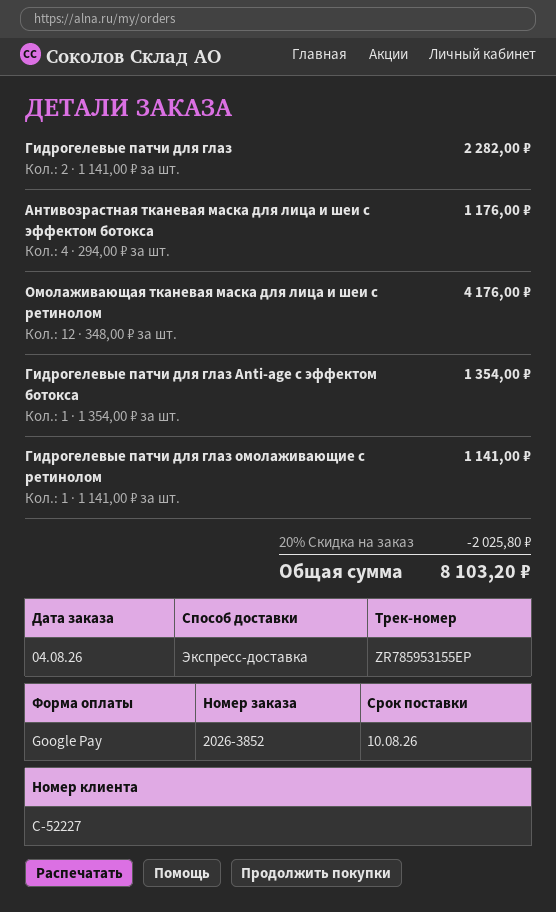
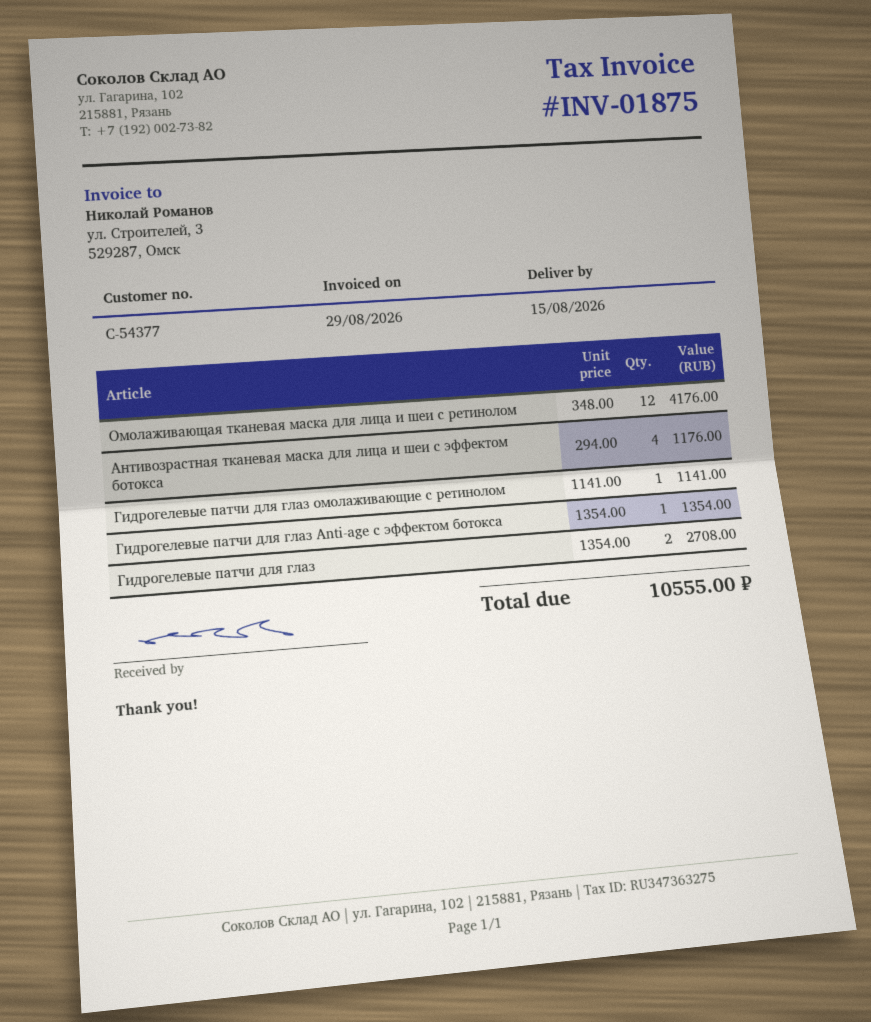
delivery date: 2026-08-10 -> 2026-08-15
customer number: C-52227 -> C-54377
Гидрогелевые патчи для глаз: 2 x 1141.00 = 2282.00 -> 2 x 1354.00 = 2708.00
discount: 20% = 2025.80 -> none
total: 8103.20 -> 10555.00

